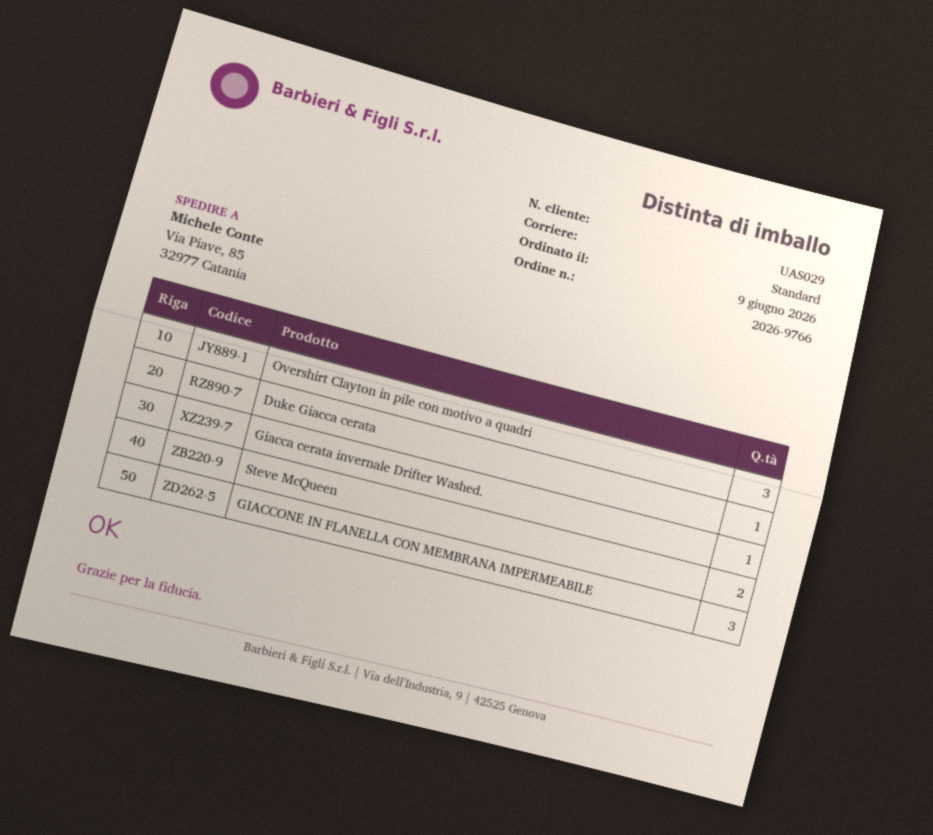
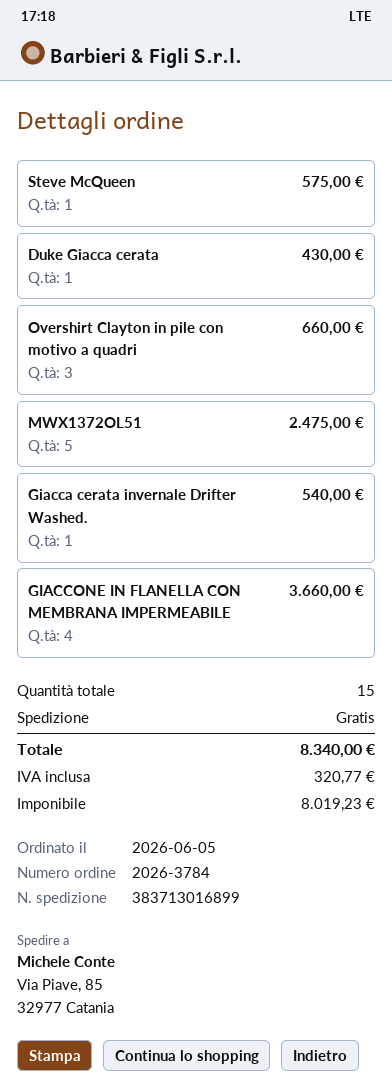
order number: 2026-9766 -> 2026-3784
order date: 2026-06-09 -> 2026-06-05
Steve McQueen: 2 -> 1
GIACCONE IN FLANELLA CON MEMBRANA IMPERMEABILE: 3 -> 4
MWX1372OL51: none -> 5

